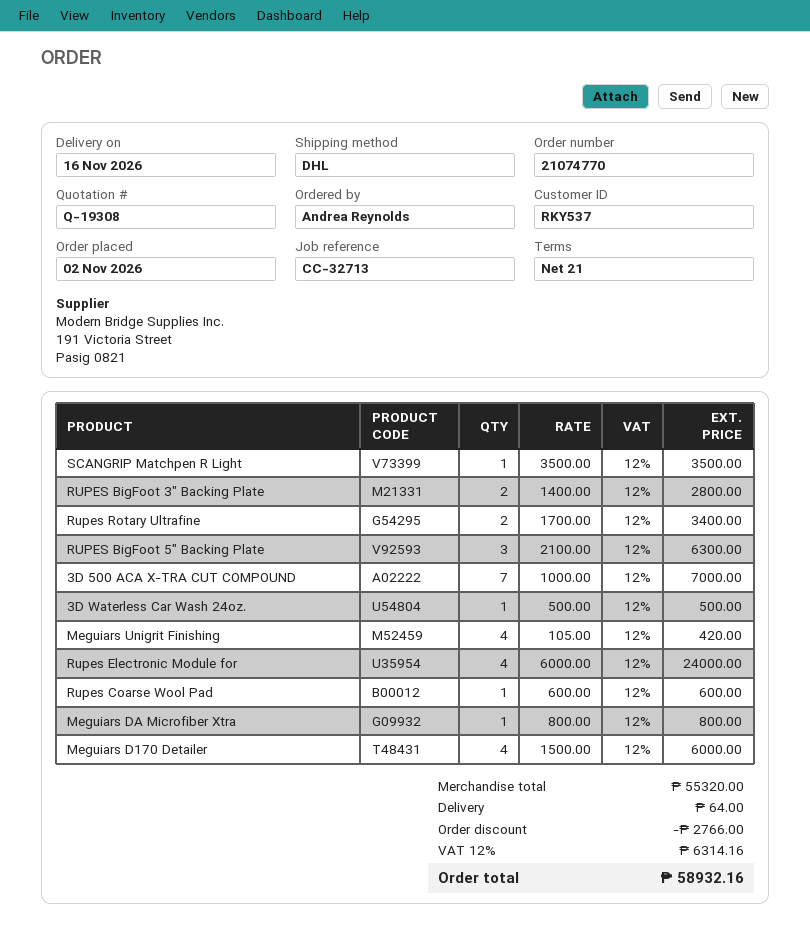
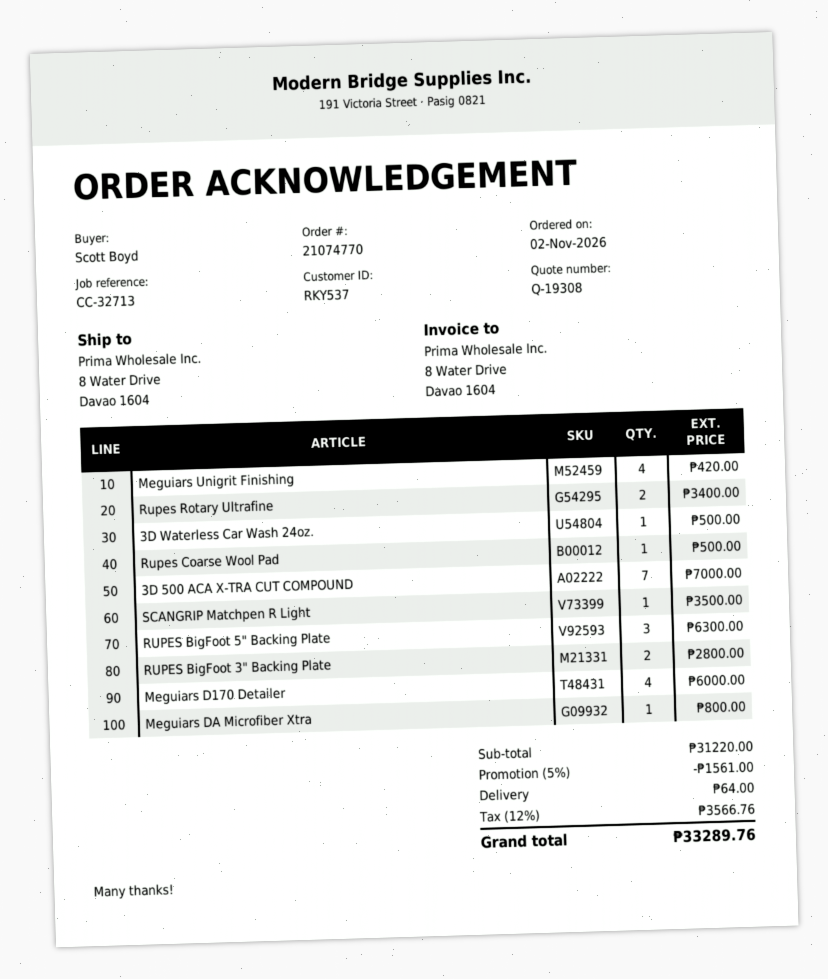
ordered by: Andrea Reynolds -> Scott Boyd
Rupes Electronic Module for: 4 for 24000.00 -> none
Rupes Coarse Wool Pad: 1 for 600.00 -> 1 for 500.00
subtotal: 55320.00 -> 31220.00
discount: 2766.00 -> 1561.00
tax: 12% = 6314.16 -> 12% = 3566.76
total: 58932.16 -> 33289.76

